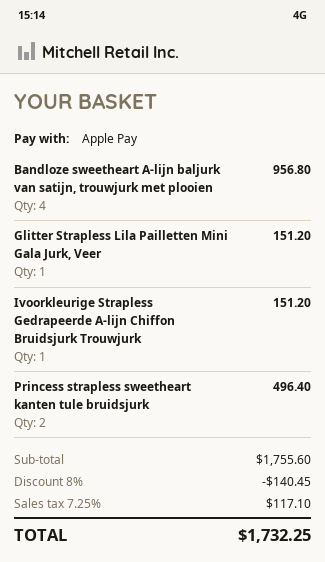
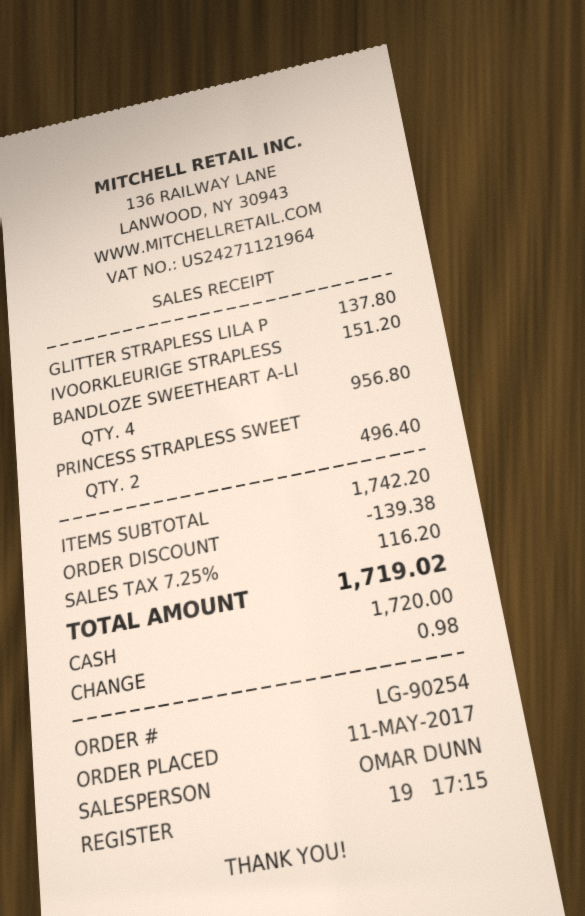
payment method: Apple Pay -> cash
Glitter Strapless Lila Pailletten Mini Gala Jurk, Veer: 1 for 151.20 -> 1 for 137.80
subtotal: 1755.60 -> 1742.20
discount: 140.45 -> 139.38
tax: 7.25% = 117.10 -> 7.25% = 116.20
total: 1732.25 -> 1719.02

